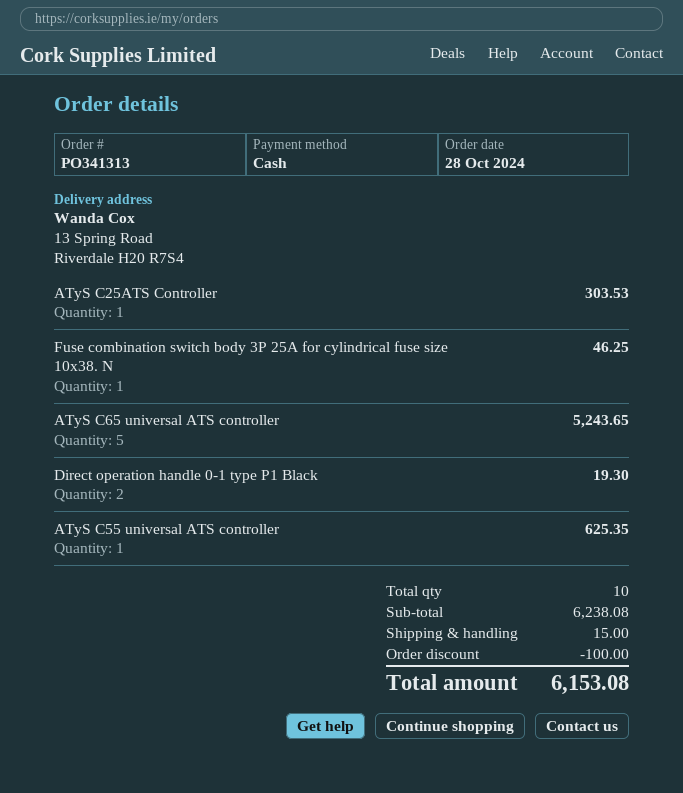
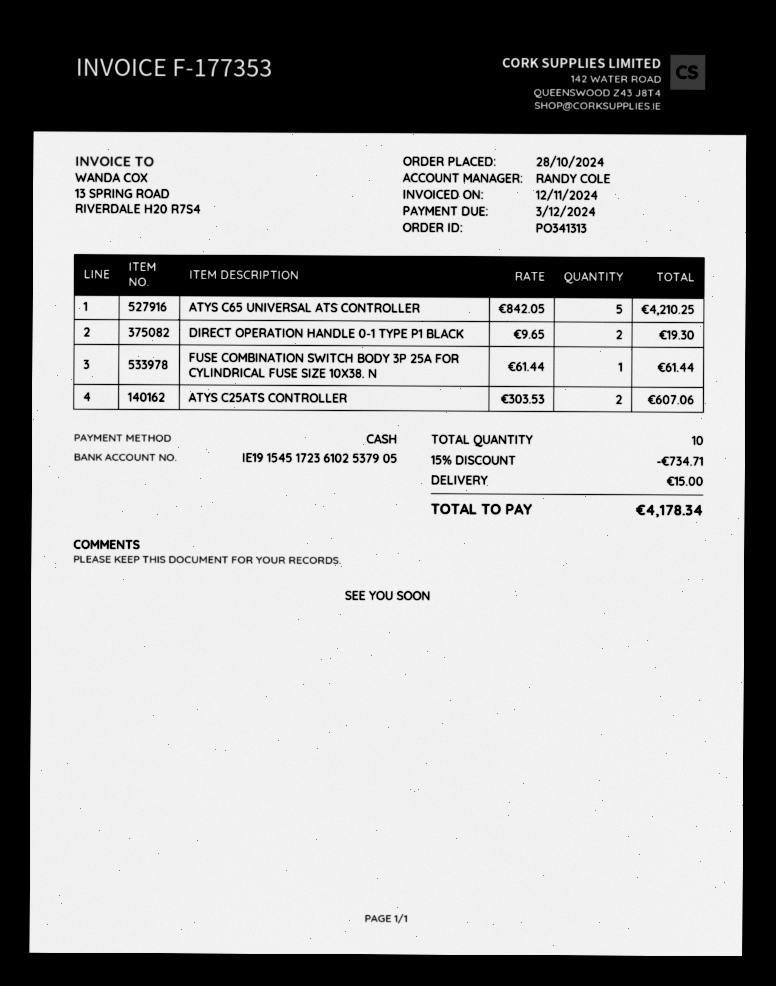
ATyS C25ATS Controller: 1 for 303.53 -> 2 for 607.06
Fuse combination switch body 3P 25A for cylindrical fuse size 10x38. N: 1 for 46.25 -> 1 for 61.44
ATyS C65 universal ATS controller: 5 for 5243.65 -> 5 for 4210.25
ATyS C55 universal ATS controller: 1 for 625.35 -> none
discount: 100.00 -> 734.71
total: 6153.08 -> 4178.34

